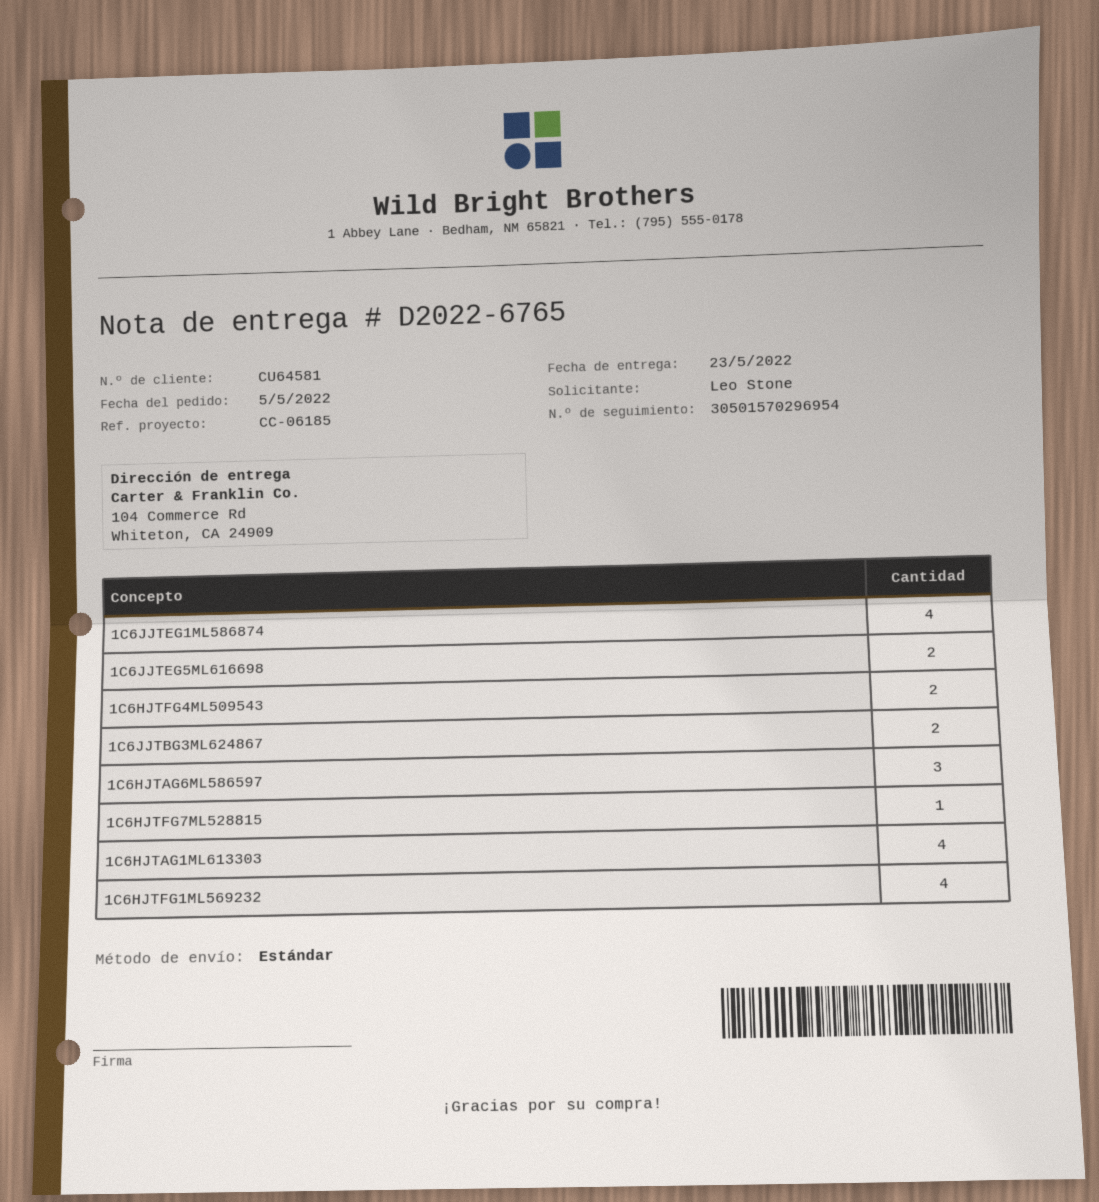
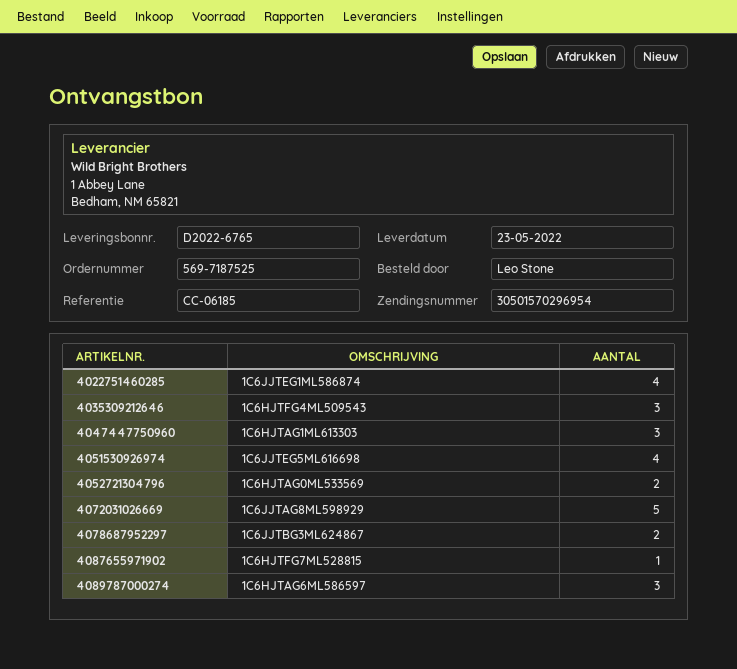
1C6JJTEG5ML616698: 2 -> 4
1C6HJTFG4ML509543: 2 -> 3
1C6HJTAG1ML613303: 4 -> 3
1C6HJTFG1ML569232: 4 -> none
1C6HJTAG0ML533569: none -> 2
1C6JJTAG8ML598929: none -> 5

